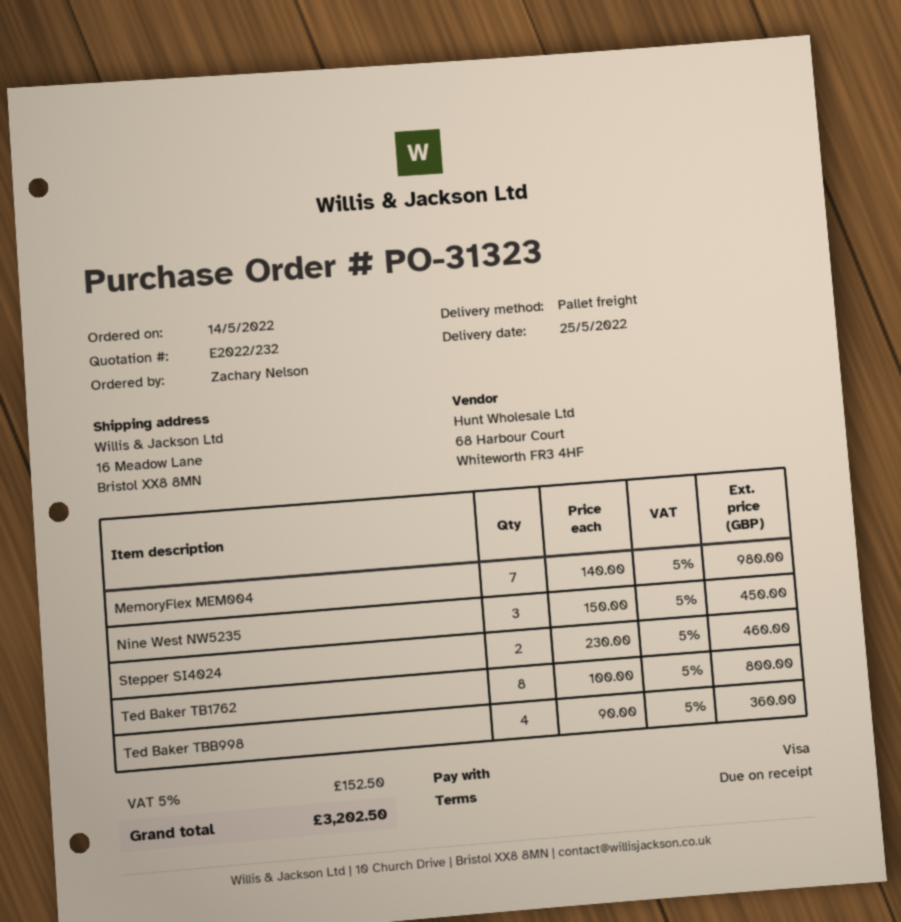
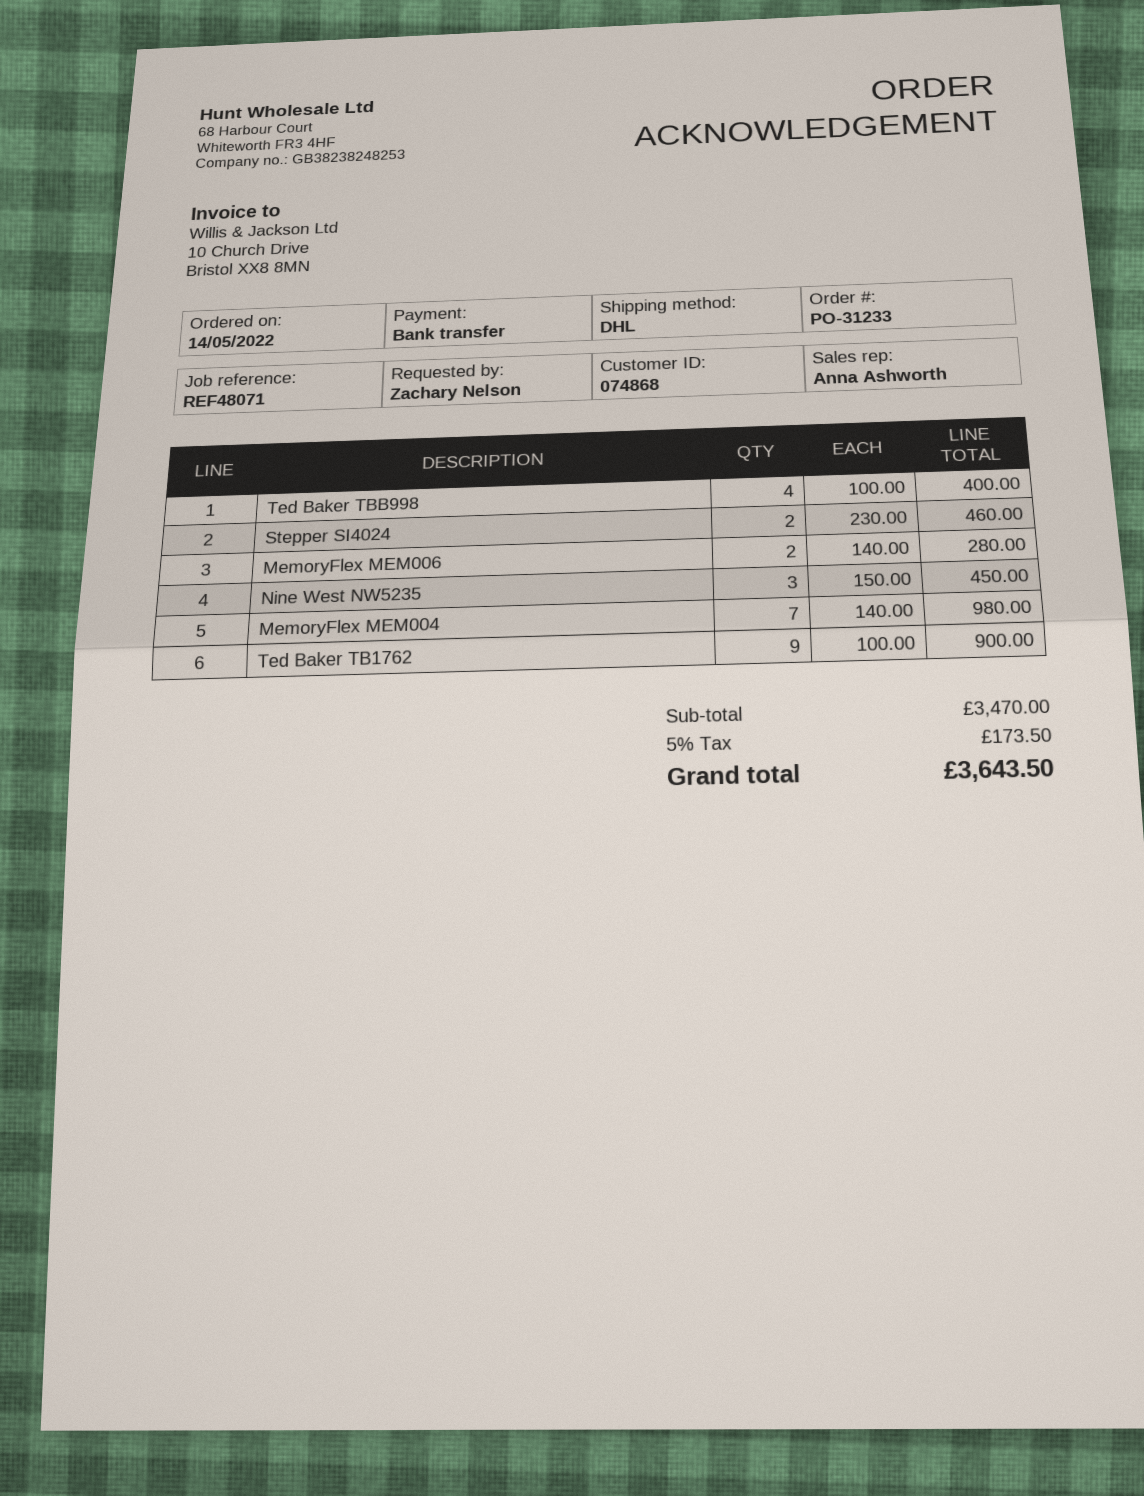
order number: PO-31323 -> PO-31233
payment method: Visa -> bank transfer
shipping method: pallet freight -> DHL
Ted Baker TB1762: 8 x 100.00 = 800.00 -> 9 x 100.00 = 900.00
Ted Baker TBB998: 4 x 90.00 = 360.00 -> 4 x 100.00 = 400.00
MemoryFlex MEM006: none -> 2 x 140.00 = 280.00
tax: 5% = 152.50 -> 5% = 173.50
total: 3202.50 -> 3643.50

